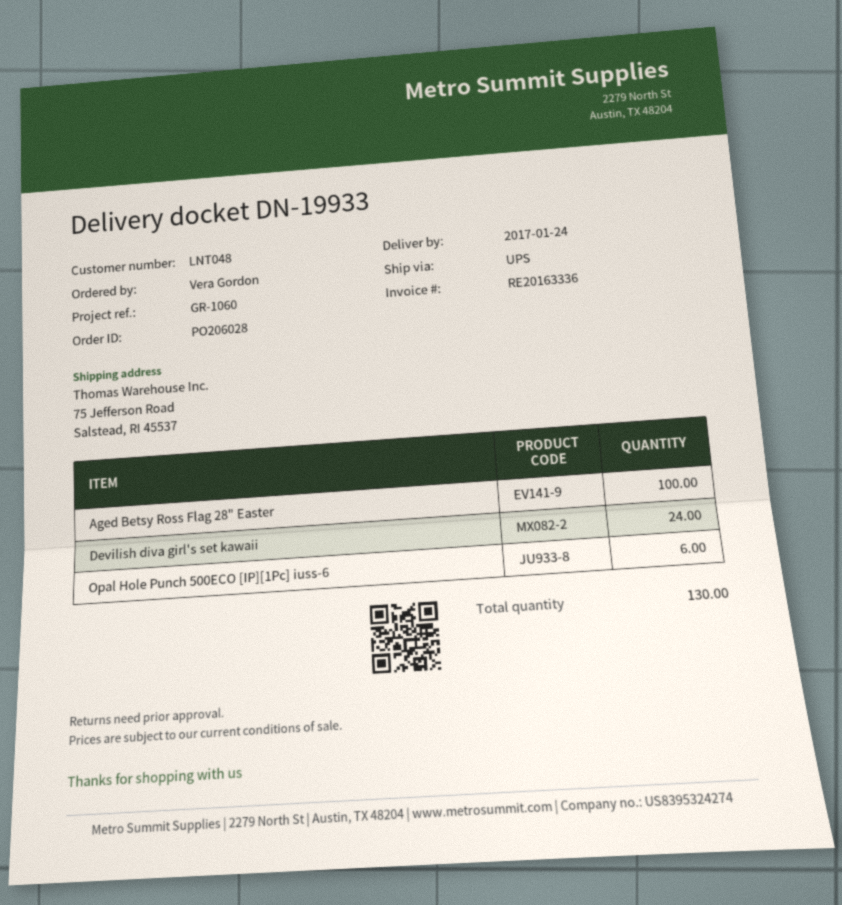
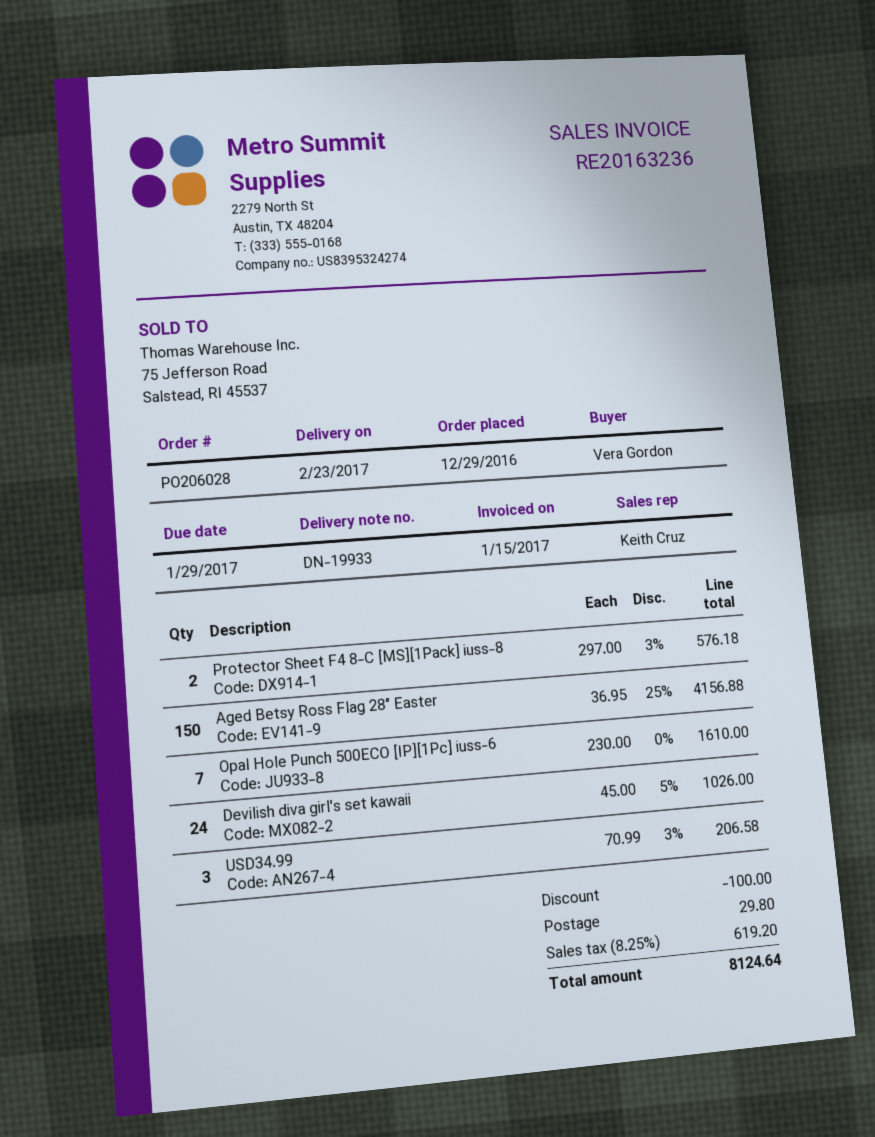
delivery date: 2017-01-24 -> 2017-02-23
invoice number: RE20163336 -> RE20163236
Aged Betsy Ross Flag 28" Easter: 100 -> 150
Opal Hole Punch 500ECO [IP][1Pc] iuss-6: 6 -> 7
Protector Sheet F4 8-C [MS][1Pack] iuss-8: none -> 2
USD34.99: none -> 3

